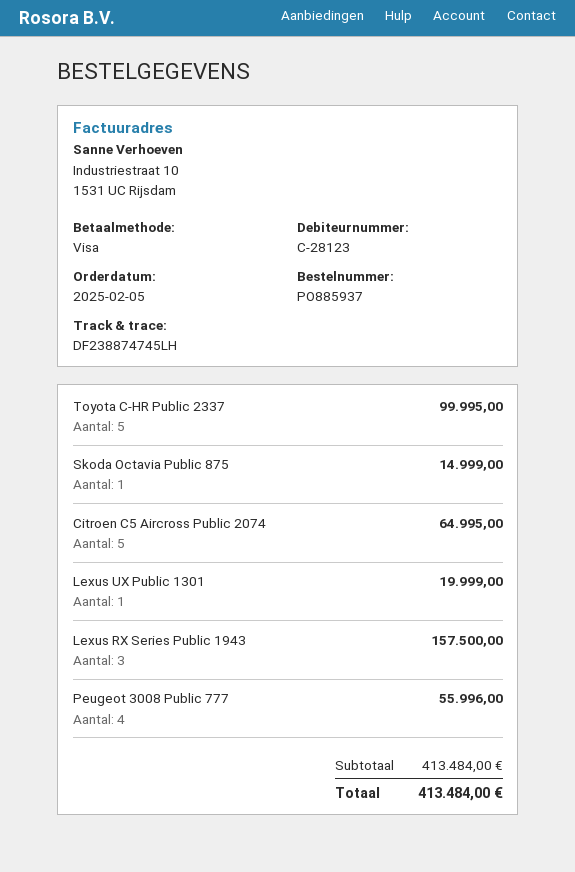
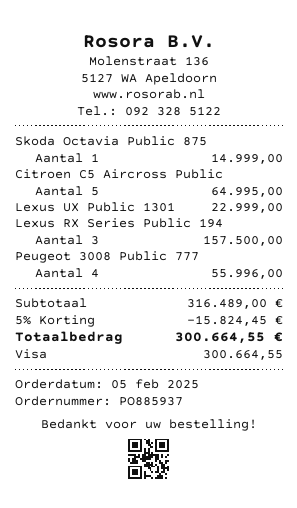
Toyota C-HR Public 2337: 5 for 99995.00 -> none
Lexus UX Public 1301: 1 for 19999.00 -> 1 for 22999.00
subtotal: 413484.00 -> 316489.00
discount: none -> 5% = 15824.45
total: 413484.00 -> 300664.55

